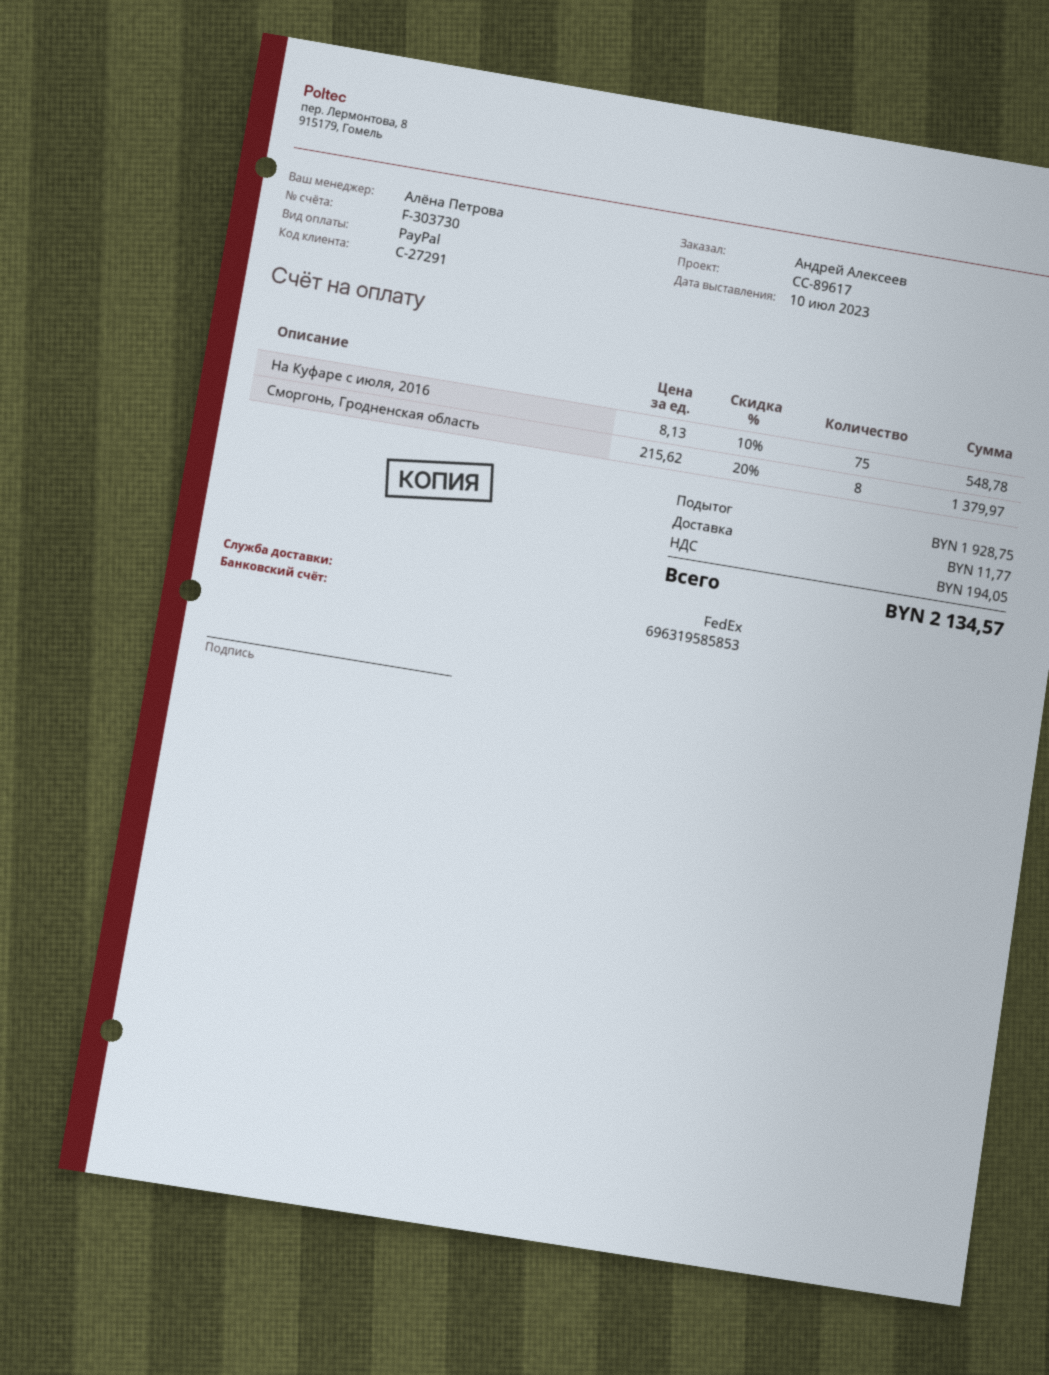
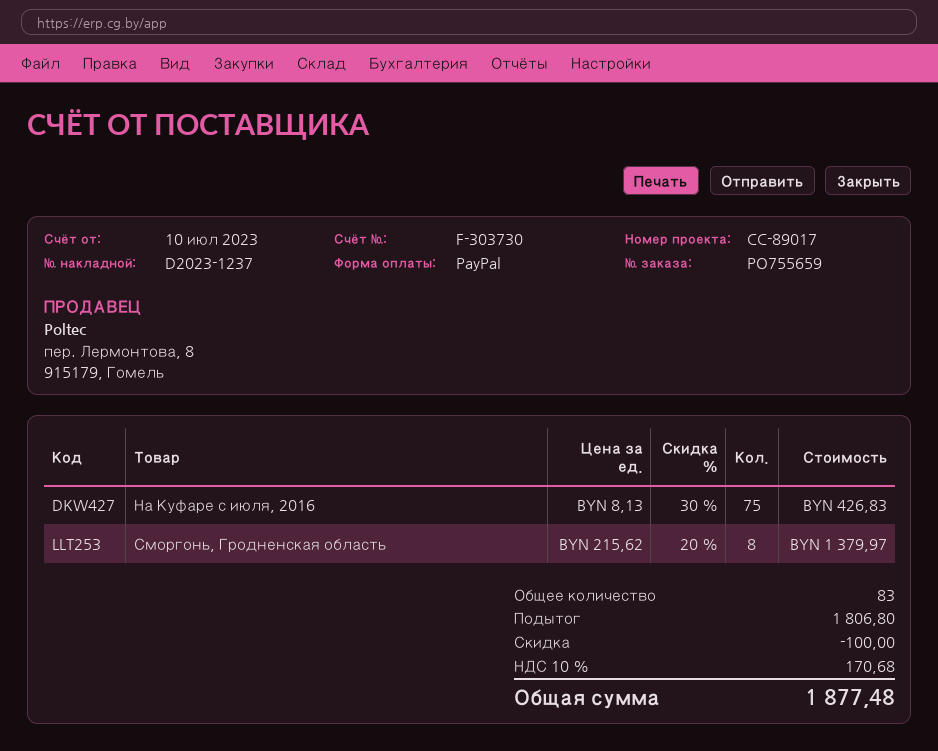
reference: CC-89617 -> CC-89017
На Куфаре с июля, 2016: 75 x 8.13 - 10% = 548.78 -> 75 x 8.13 - 30% = 426.83
subtotal: 1928.75 -> 1806.80
discount: none -> 100.00
shipping: 11.77 -> none
tax: 194.05 -> 170.68
total: 2134.57 -> 1877.48

